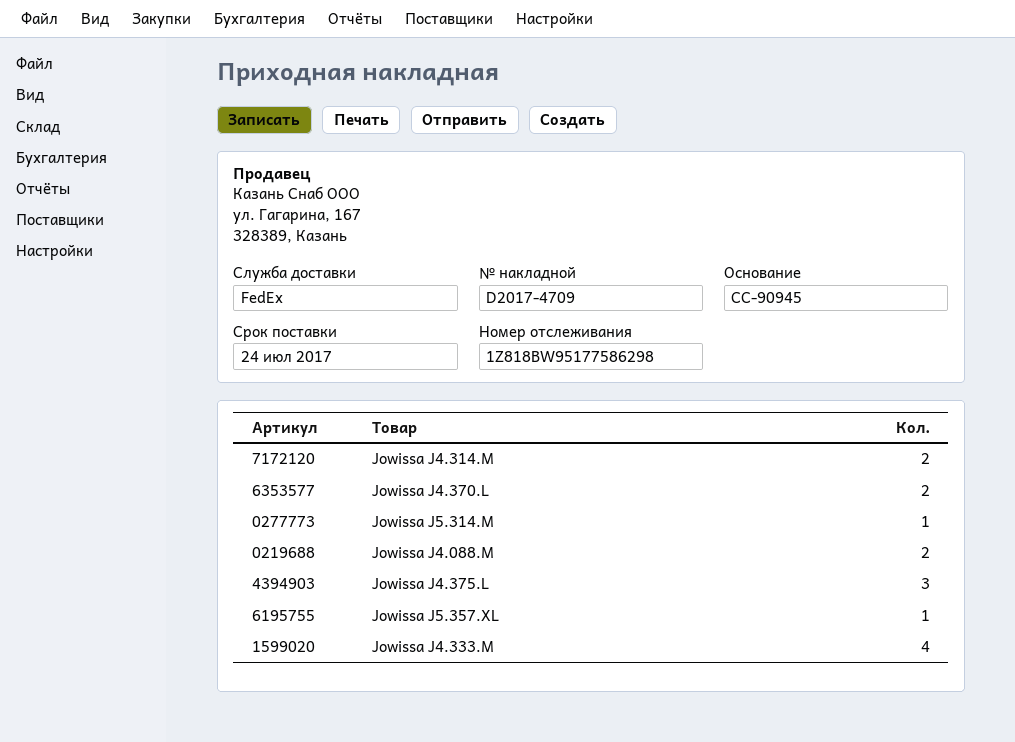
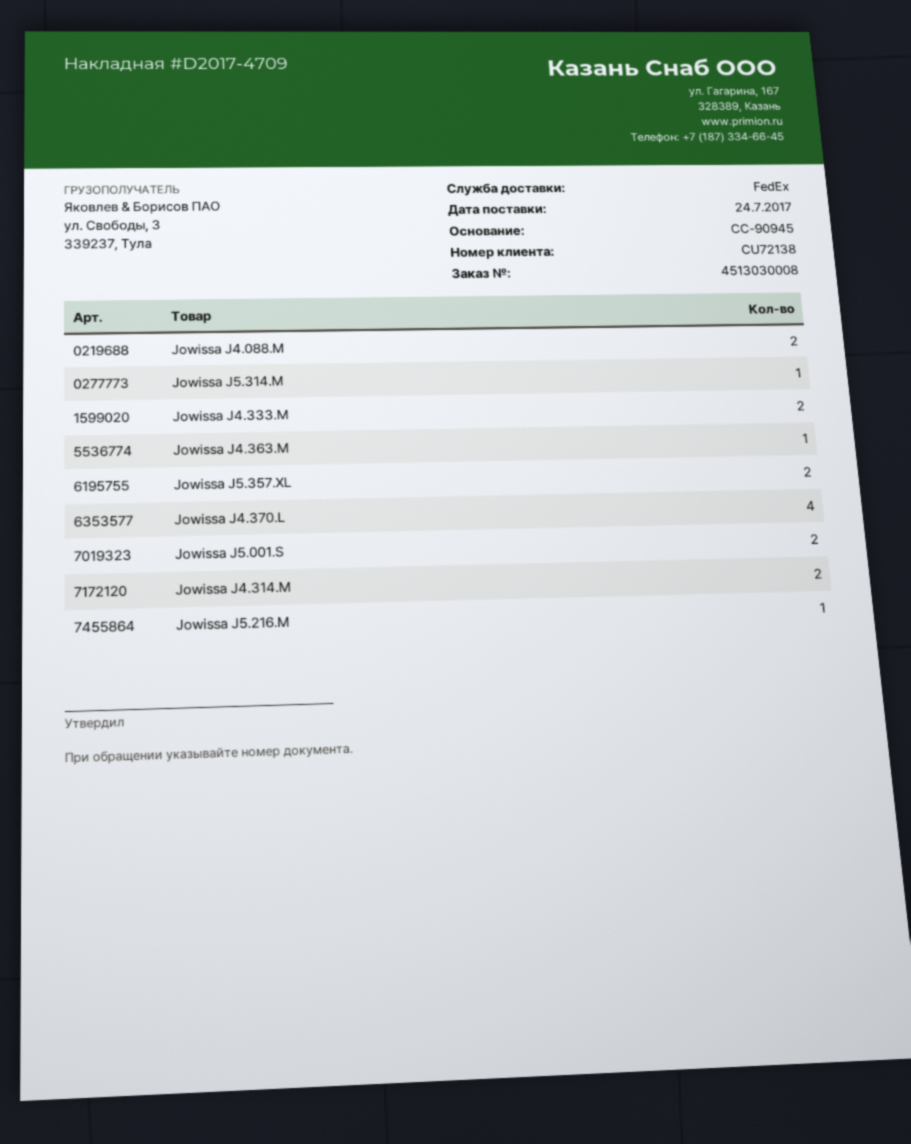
Jowissa J4.370.L: 2 -> 4
Jowissa J4.375.L: 3 -> none
Jowissa J5.357.XL: 1 -> 2
Jowissa J4.333.M: 4 -> 2
Jowissa J4.363.M: none -> 1
Jowissa J5.001.S: none -> 2
Jowissa J5.216.M: none -> 1

